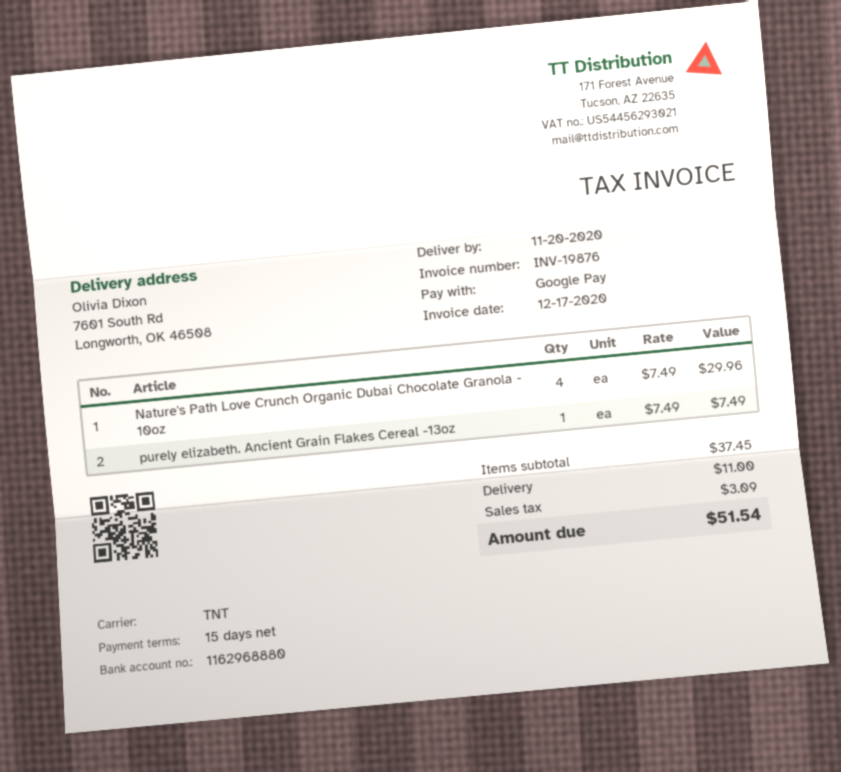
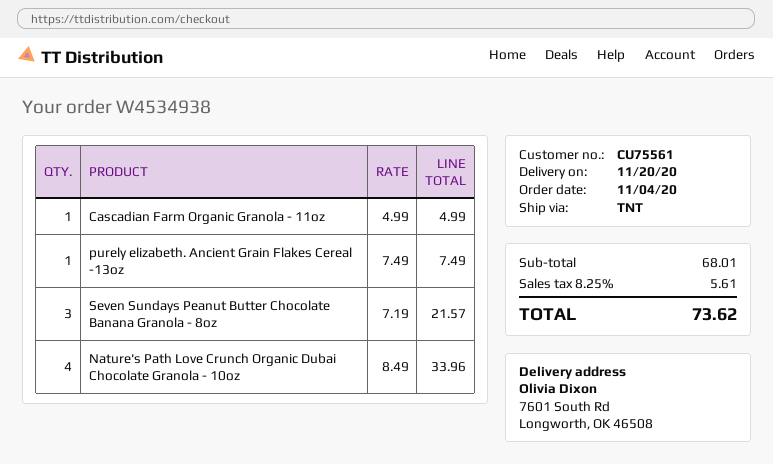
Nature's Path Love Crunch Organic Dubai Chocolate Granola - 10oz: 4 x 7.49 = 29.96 -> 4 x 8.49 = 33.96
Cascadian Farm Organic Granola - 11oz: none -> 1 x 4.99 = 4.99
Seven Sundays Peanut Butter Chocolate Banana Granola - 8oz: none -> 3 x 7.19 = 21.57
subtotal: 37.45 -> 68.01
shipping: 11.00 -> none
tax: 3.09 -> 5.61
total: 51.54 -> 73.62

